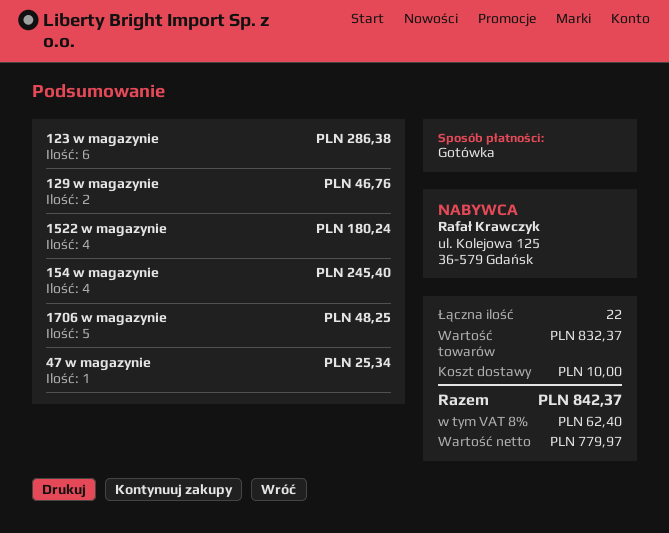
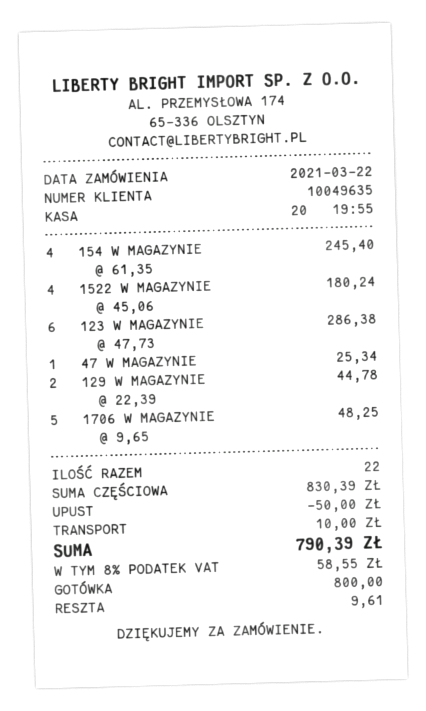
129 w magazynie: 2 for 46.76 -> 2 for 44.78
subtotal: 832.37 -> 830.39
discount: none -> 50.00
tax: 8% = 62.40 -> 8% = 58.55
total: 842.37 -> 790.39

